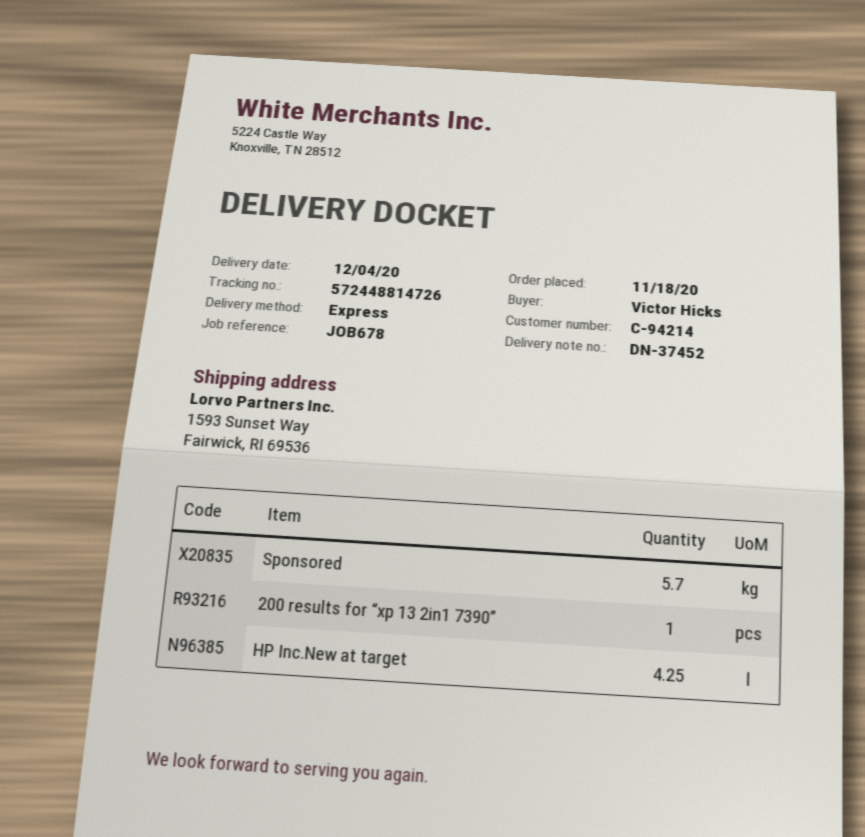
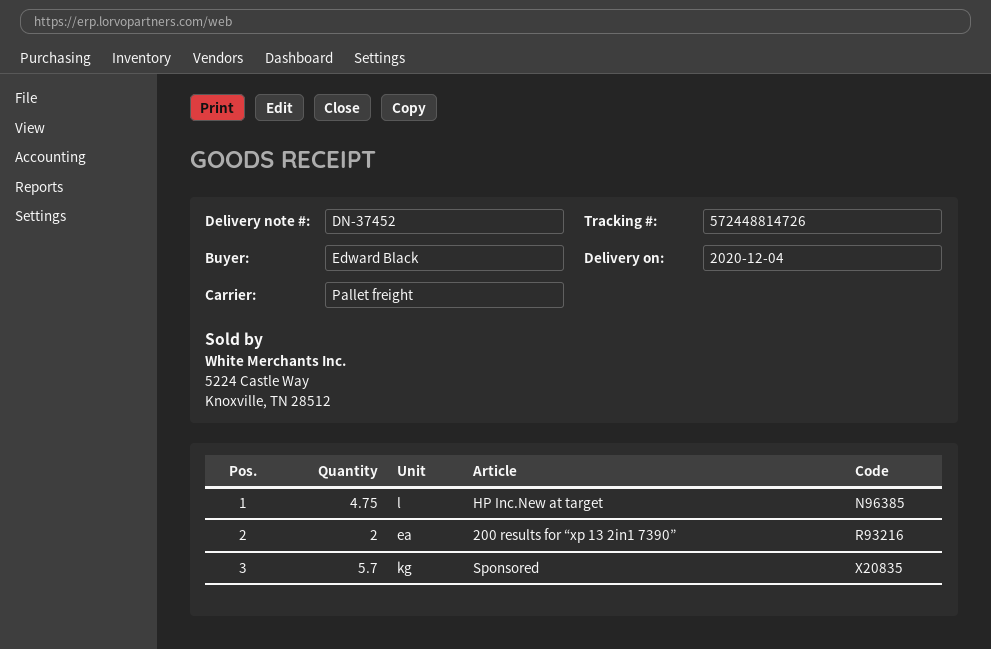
ordered by: Victor Hicks -> Edward Black
shipping method: express -> pallet freight
200 results for “xp 13 2in1 7390”: 1 -> 2
HP Inc.New at target: 4.25 -> 4.75

